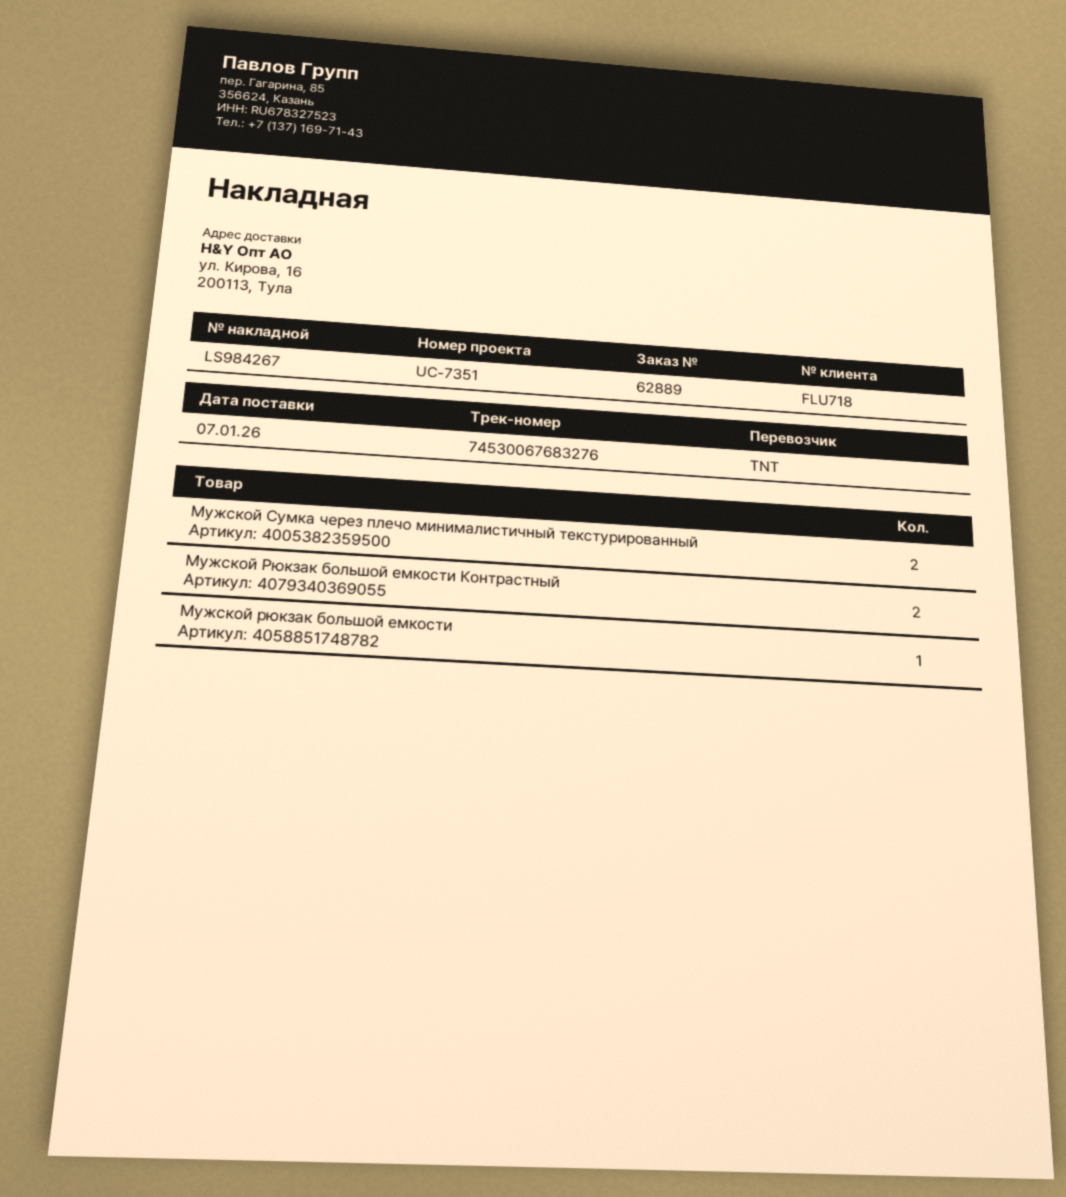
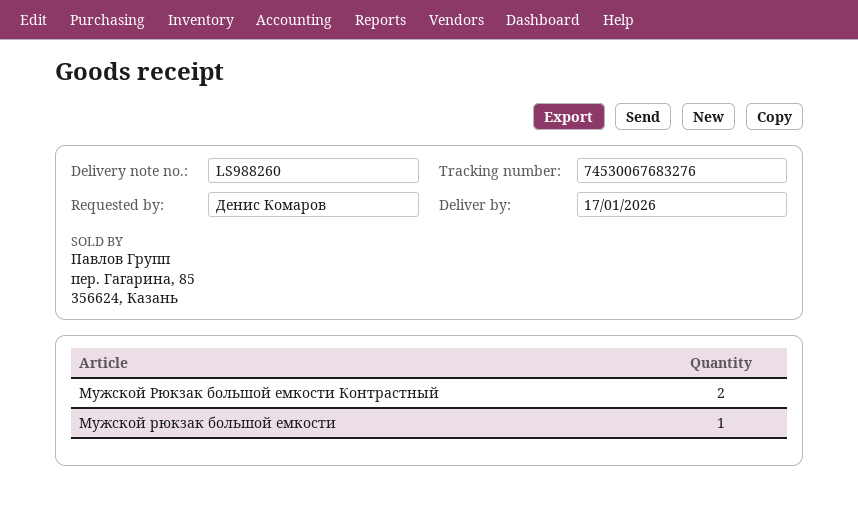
delivery note number: LS984267 -> LS988260
delivery date: 2026-01-07 -> 2026-01-17
Мужской Сумка через плечо минималистичный текстурированный: 2 -> none

